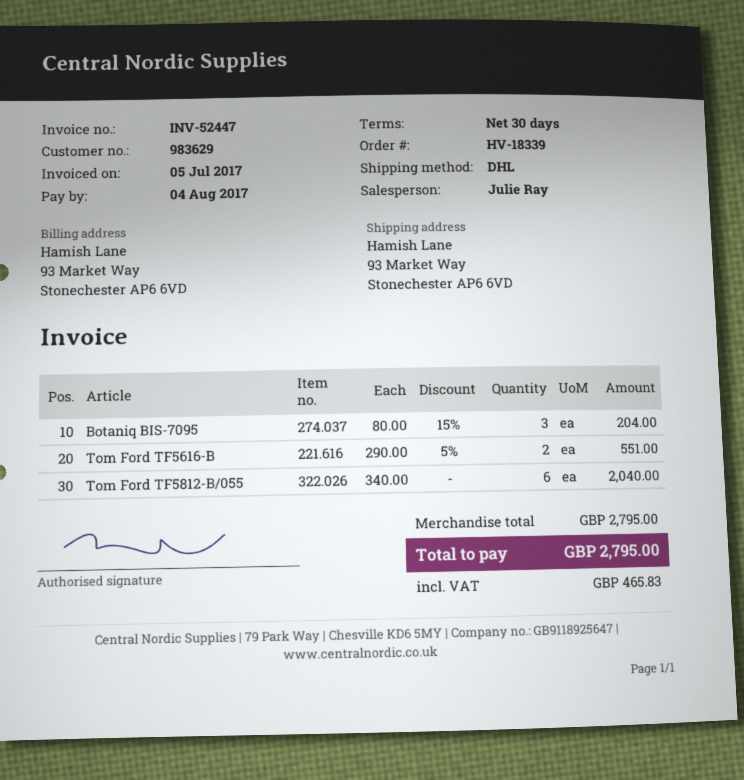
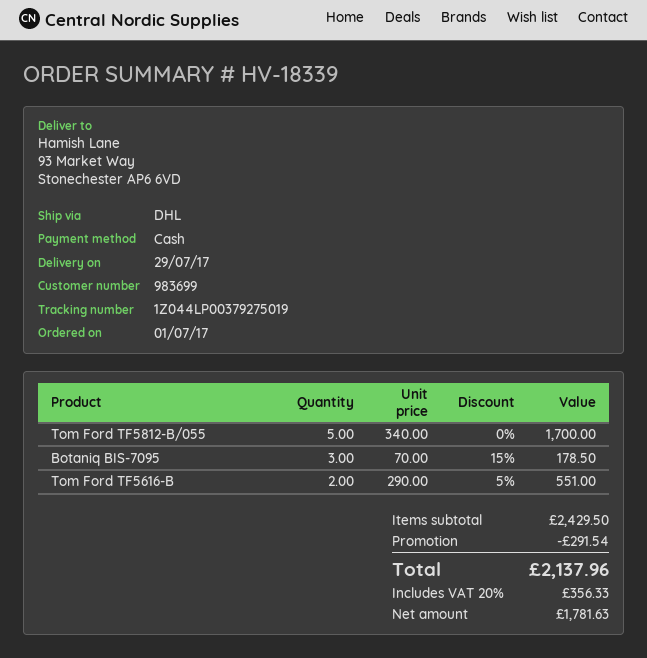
customer number: 983629 -> 983699
Botaniq BIS-7095: 3 x 80.00 - 15% = 204.00 -> 3 x 70.00 - 15% = 178.50
Tom Ford TF5812-B/055: 6 x 340.00 = 2040.00 -> 5 x 340.00 = 1700.00
subtotal: 2795.00 -> 2429.50
discount: none -> 291.54
tax: 465.83 -> 356.33
total: 2795.00 -> 2137.96

